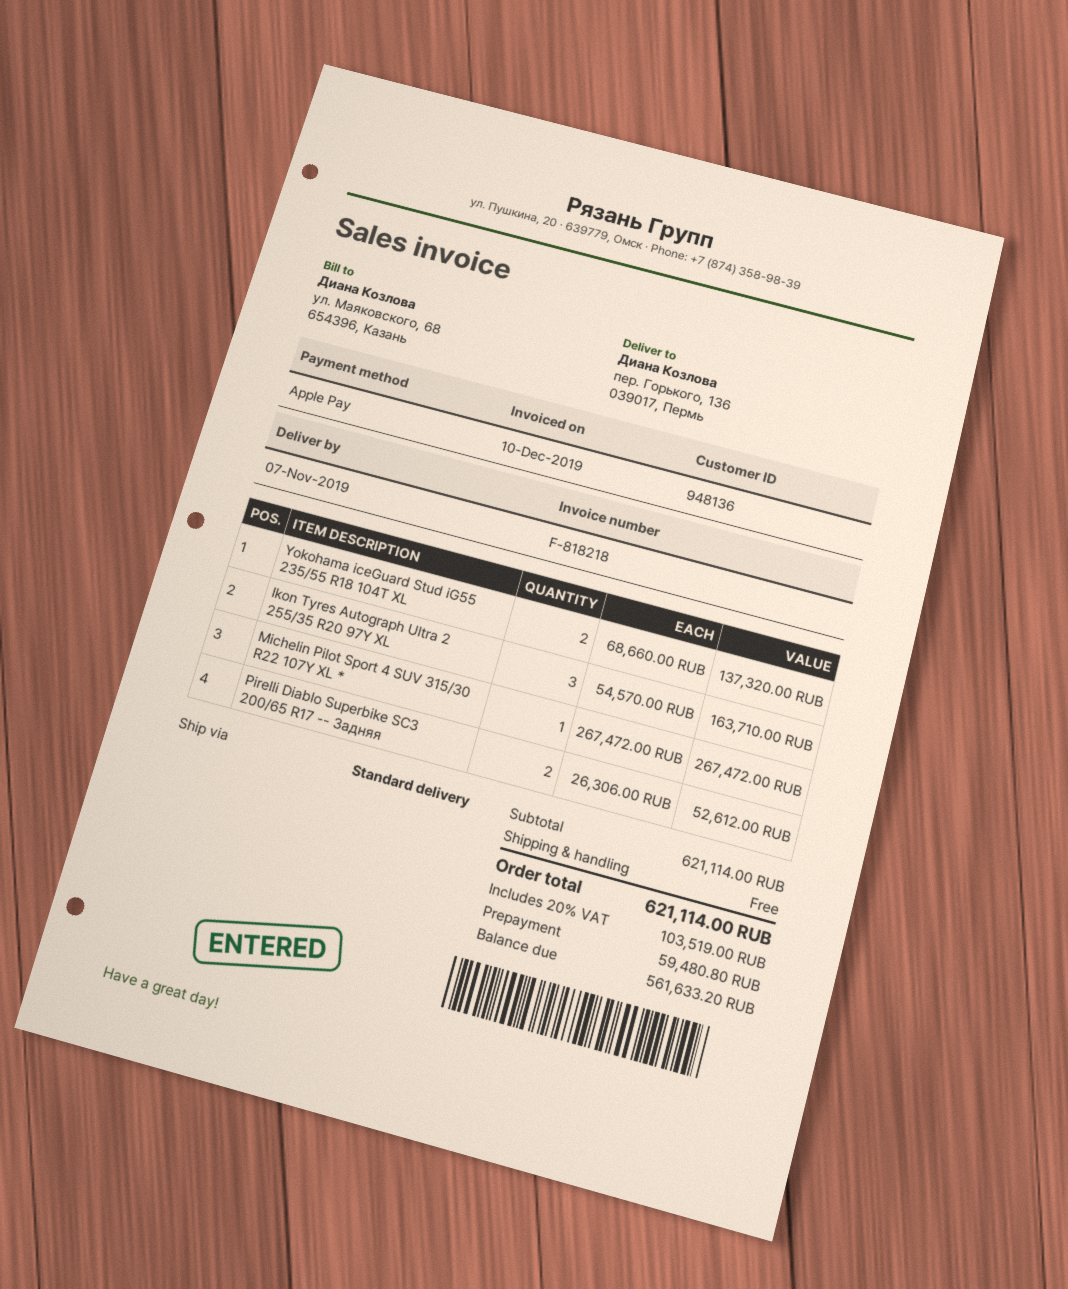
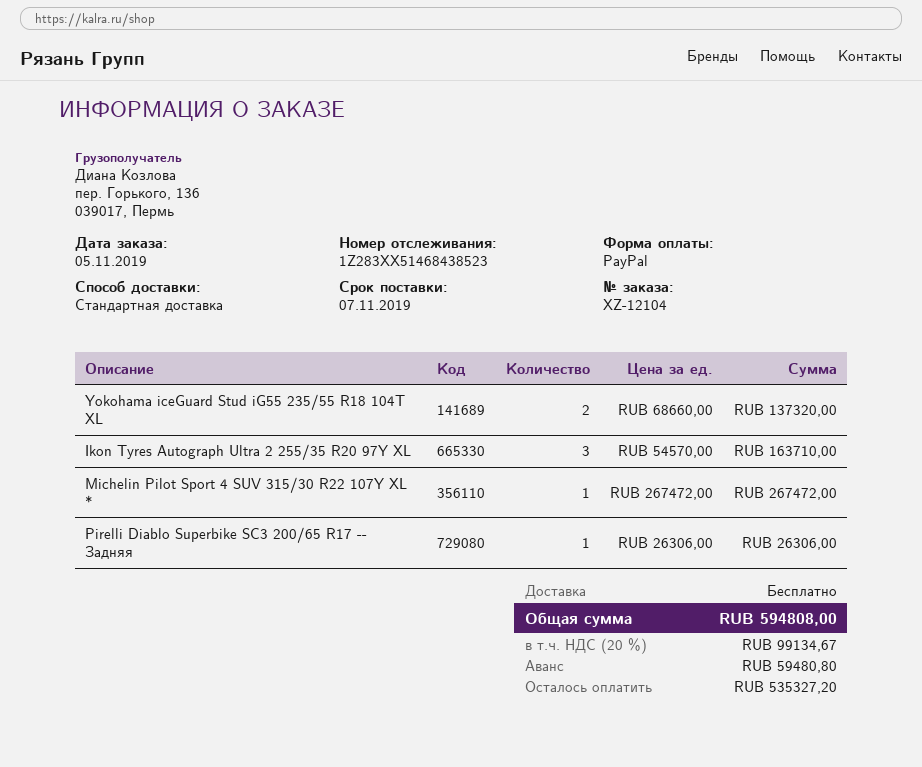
payment method: Apple Pay -> PayPal
Pirelli Diablo Superbike SC3 200/65 R17 -- Задняя: 2 x 26306.00 = 52612.00 -> 1 x 26306.00 = 26306.00
tax: 20% = 103519.00 -> 20% = 99134.67
total: 621114.00 -> 594808.00
balance: 561633.20 -> 535327.20

